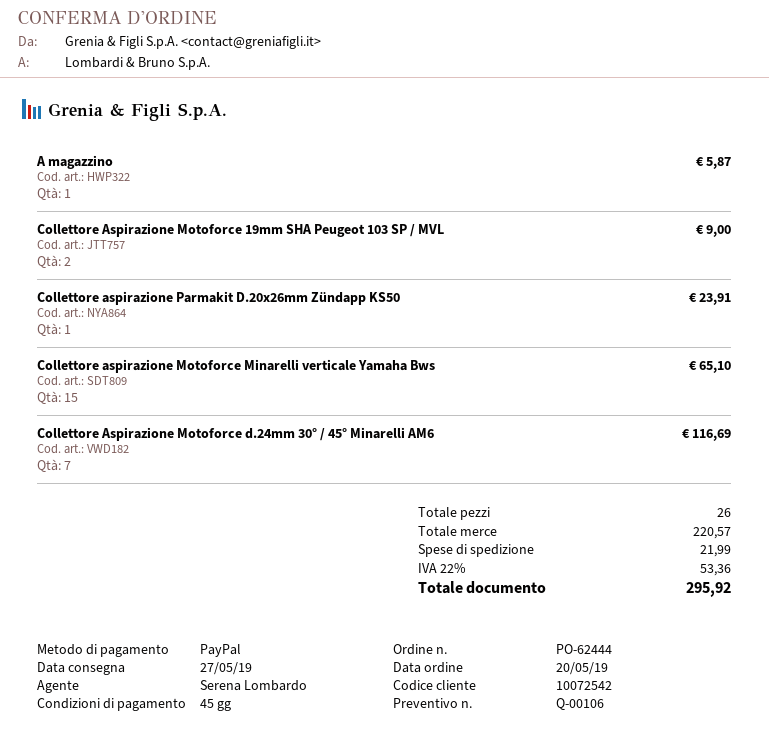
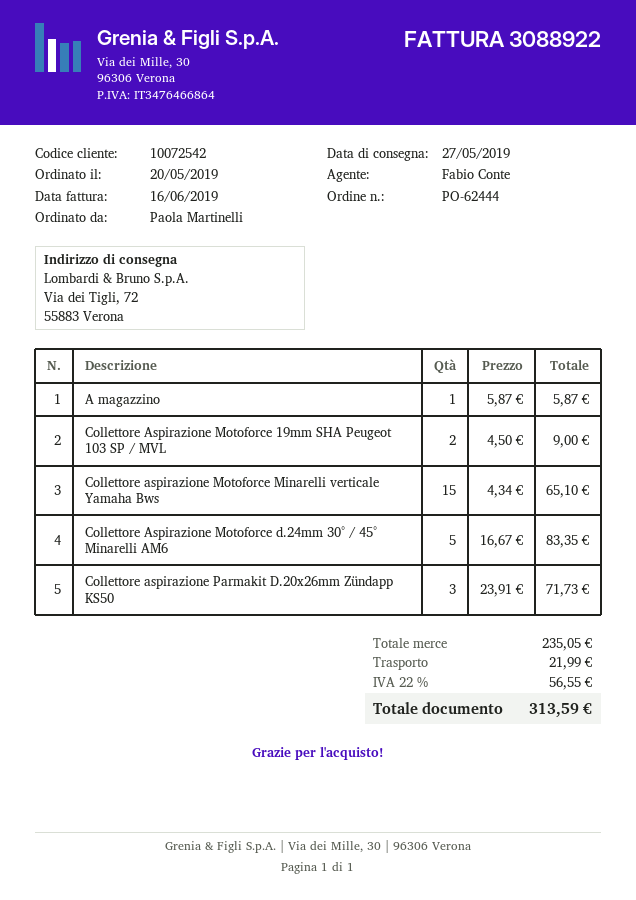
sales rep: Serena Lombardo -> Fabio Conte
Collettore aspirazione Parmakit D.20x26mm Zündapp KS50: 1 for 23.91 -> 3 for 71.73
Collettore Aspirazione Motoforce d.24mm 30° / 45° Minarelli AM6: 7 for 116.69 -> 5 for 83.35
subtotal: 220.57 -> 235.05
tax: 22% = 53.36 -> 22% = 56.55
total: 295.92 -> 313.59

